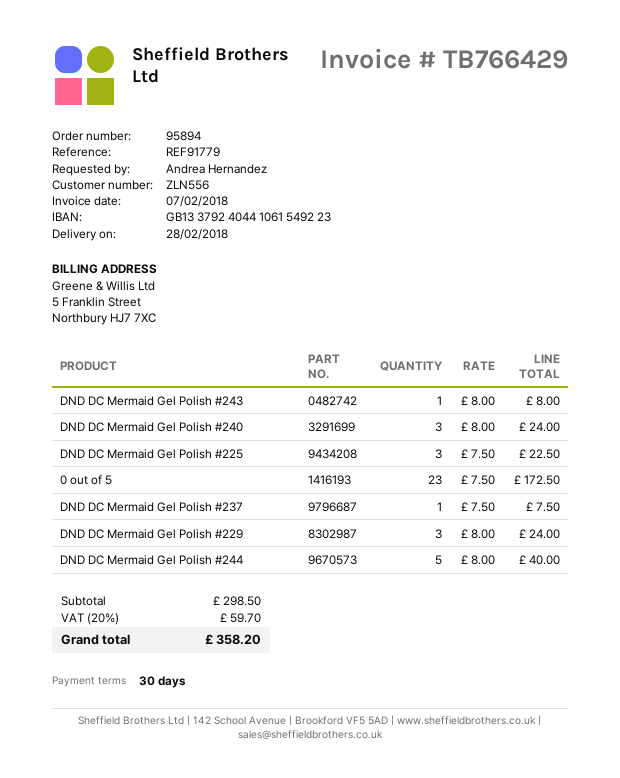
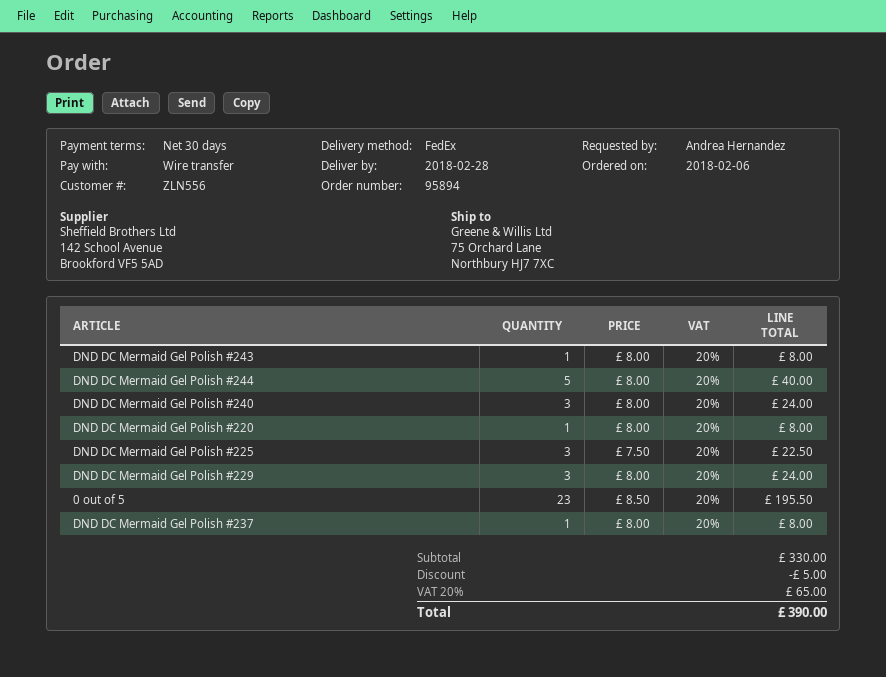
0 out of 5: 23 x 7.50 = 172.50 -> 23 x 8.50 = 195.50
DND DC Mermaid Gel Polish #237: 1 x 7.50 = 7.50 -> 1 x 8.00 = 8.00
DND DC Mermaid Gel Polish #220: none -> 1 x 8.00 = 8.00
subtotal: 298.50 -> 330.00
discount: none -> 5.00
tax: 20% = 59.70 -> 20% = 65.00
total: 358.20 -> 390.00

